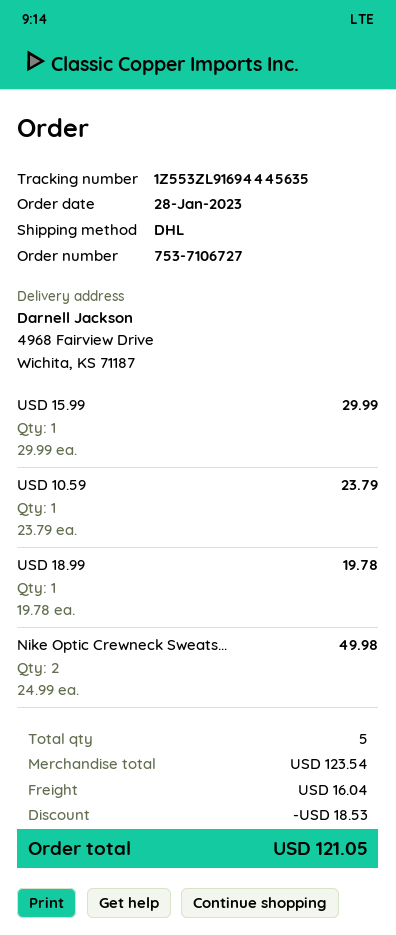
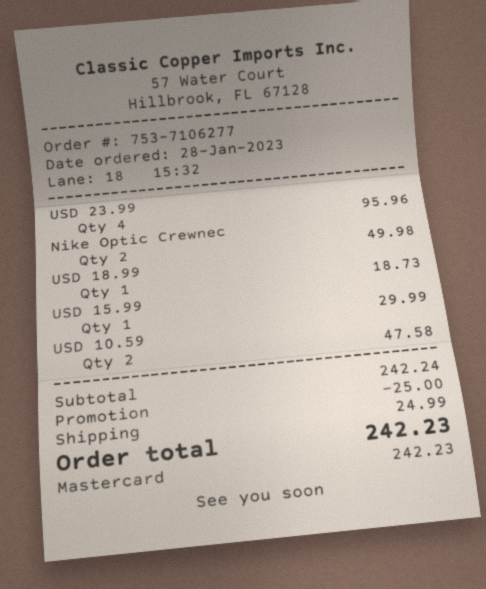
order number: 753-7106727 -> 753-7106277
USD 10.59: 1 for 23.79 -> 2 for 47.58
USD 18.99: 1 for 19.78 -> 1 for 18.73
USD 23.99: none -> 4 for 95.96
subtotal: 123.54 -> 242.24
discount: 18.53 -> 25.00
shipping: 16.04 -> 24.99
total: 121.05 -> 242.23

